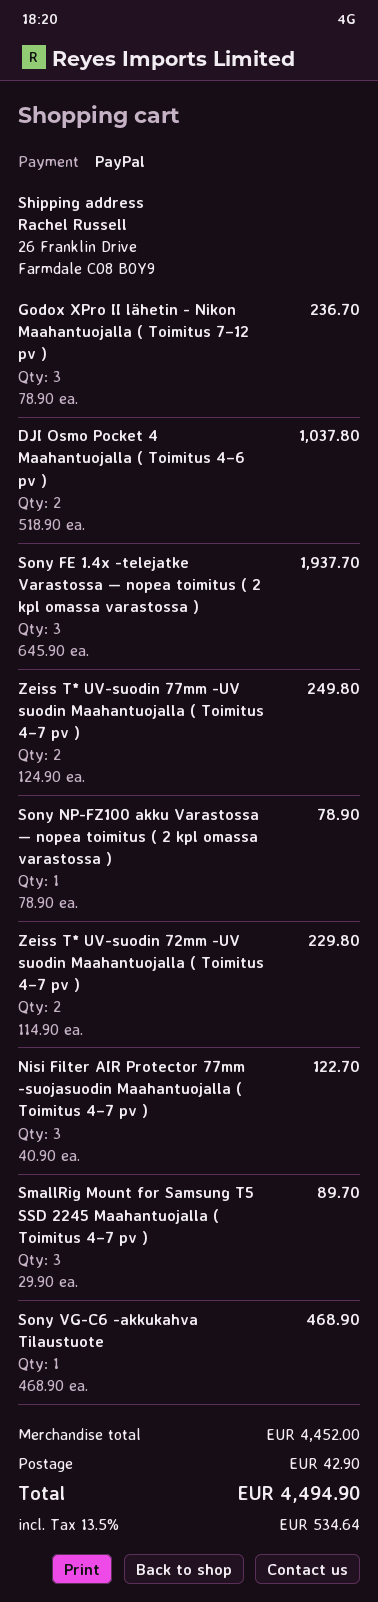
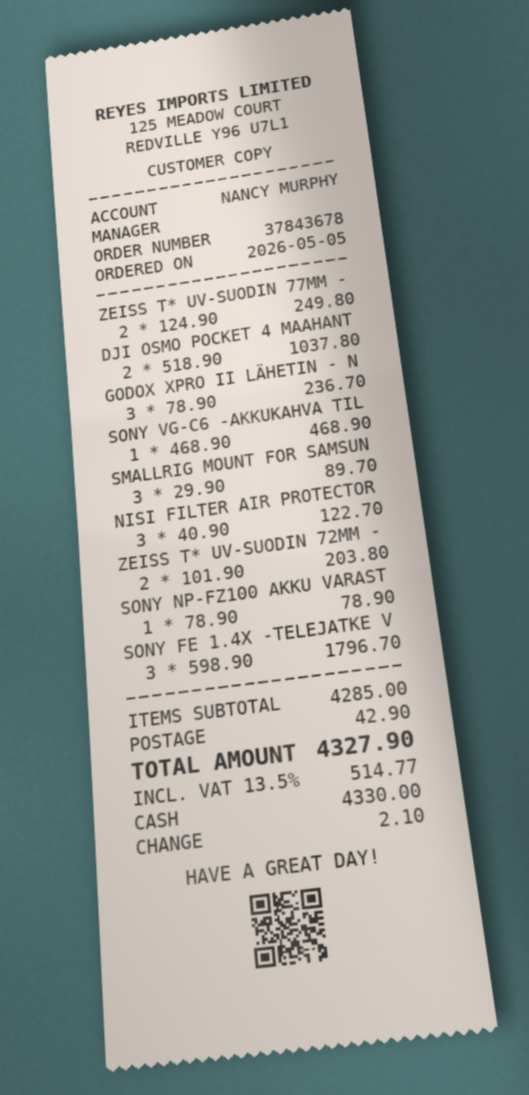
payment method: PayPal -> cash
Sony FE 1.4x -telejatke Varastossa — nopea toimitus ( 2 kpl omassa varastossa ): 3 x 645.90 = 1937.70 -> 3 x 598.90 = 1796.70
Zeiss T* UV-suodin 72mm -UV suodin Maahantuojalla ( Toimitus 4–7 pv ): 2 x 114.90 = 229.80 -> 2 x 101.90 = 203.80
subtotal: 4452.00 -> 4285.00
tax: 13.5% = 534.64 -> 13.5% = 514.77
total: 4494.90 -> 4327.90

